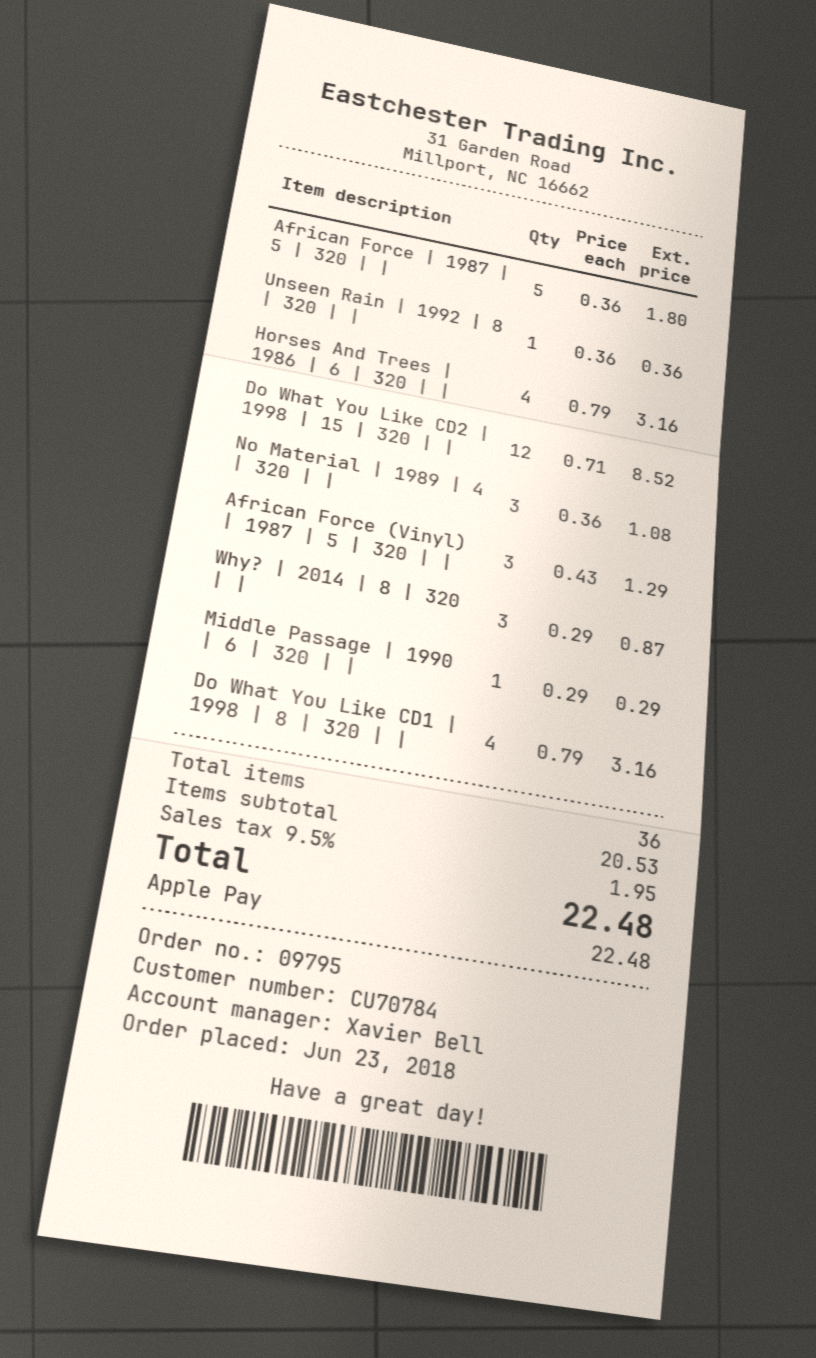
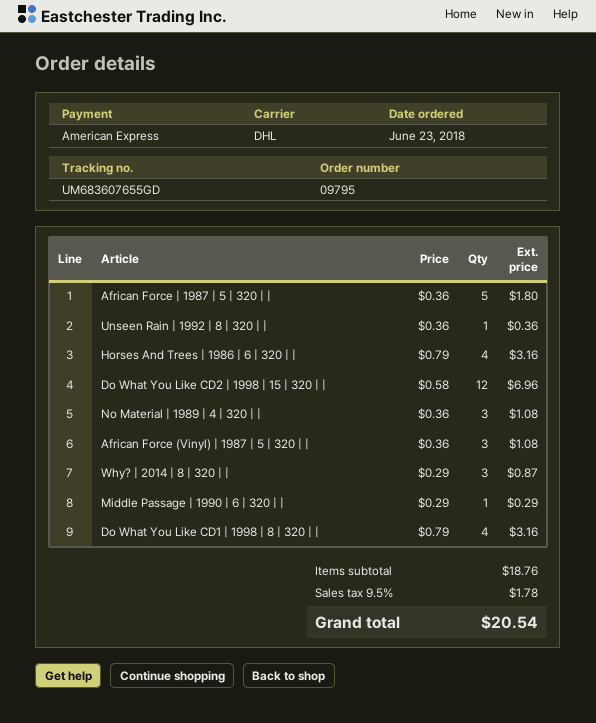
payment method: Apple Pay -> American Express
Do What You Like CD2 | 1998 | 15 | 320 | |: 12 x 0.71 = 8.52 -> 12 x 0.58 = 6.96
African Force (Vinyl) | 1987 | 5 | 320 | |: 3 x 0.43 = 1.29 -> 3 x 0.36 = 1.08
subtotal: 20.53 -> 18.76
tax: 9.5% = 1.95 -> 9.5% = 1.78
total: 22.48 -> 20.54

